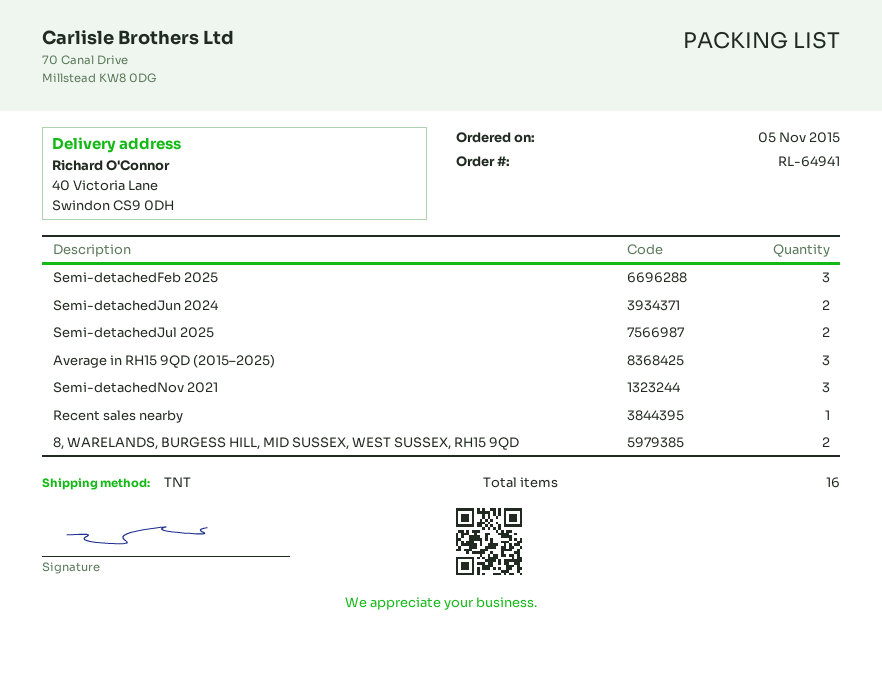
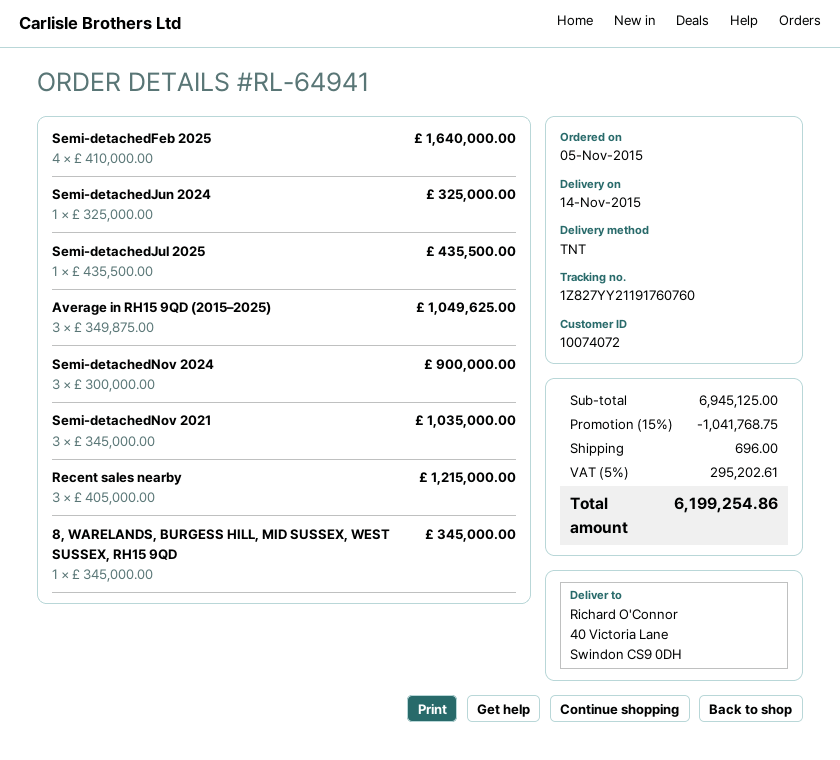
Semi-detachedFeb 2025: 3 -> 4
Semi-detachedJun 2024: 2 -> 1
Semi-detachedJul 2025: 2 -> 1
Recent sales nearby: 1 -> 3
8, WARELANDS, BURGESS HILL, MID SUSSEX, WEST SUSSEX, RH15 9QD: 2 -> 1
Semi-detachedNov 2024: none -> 3

